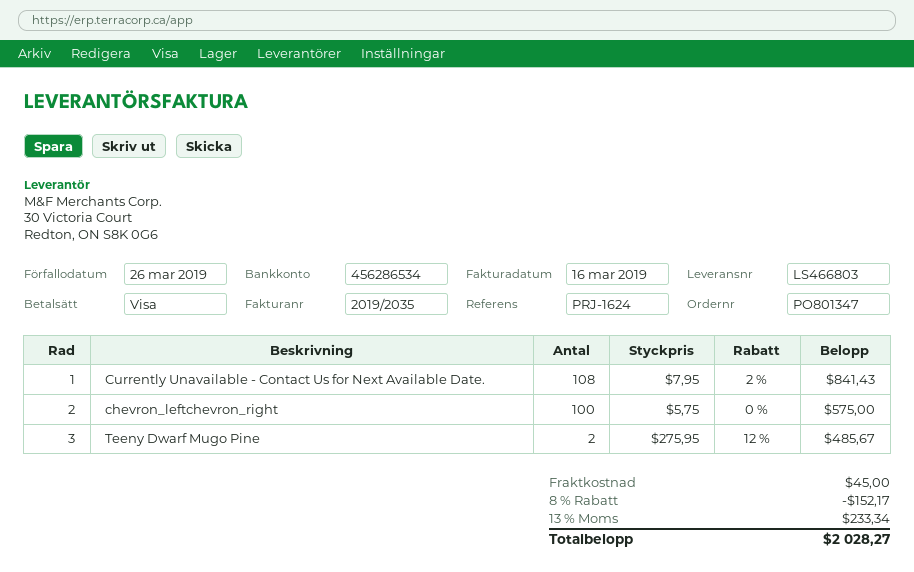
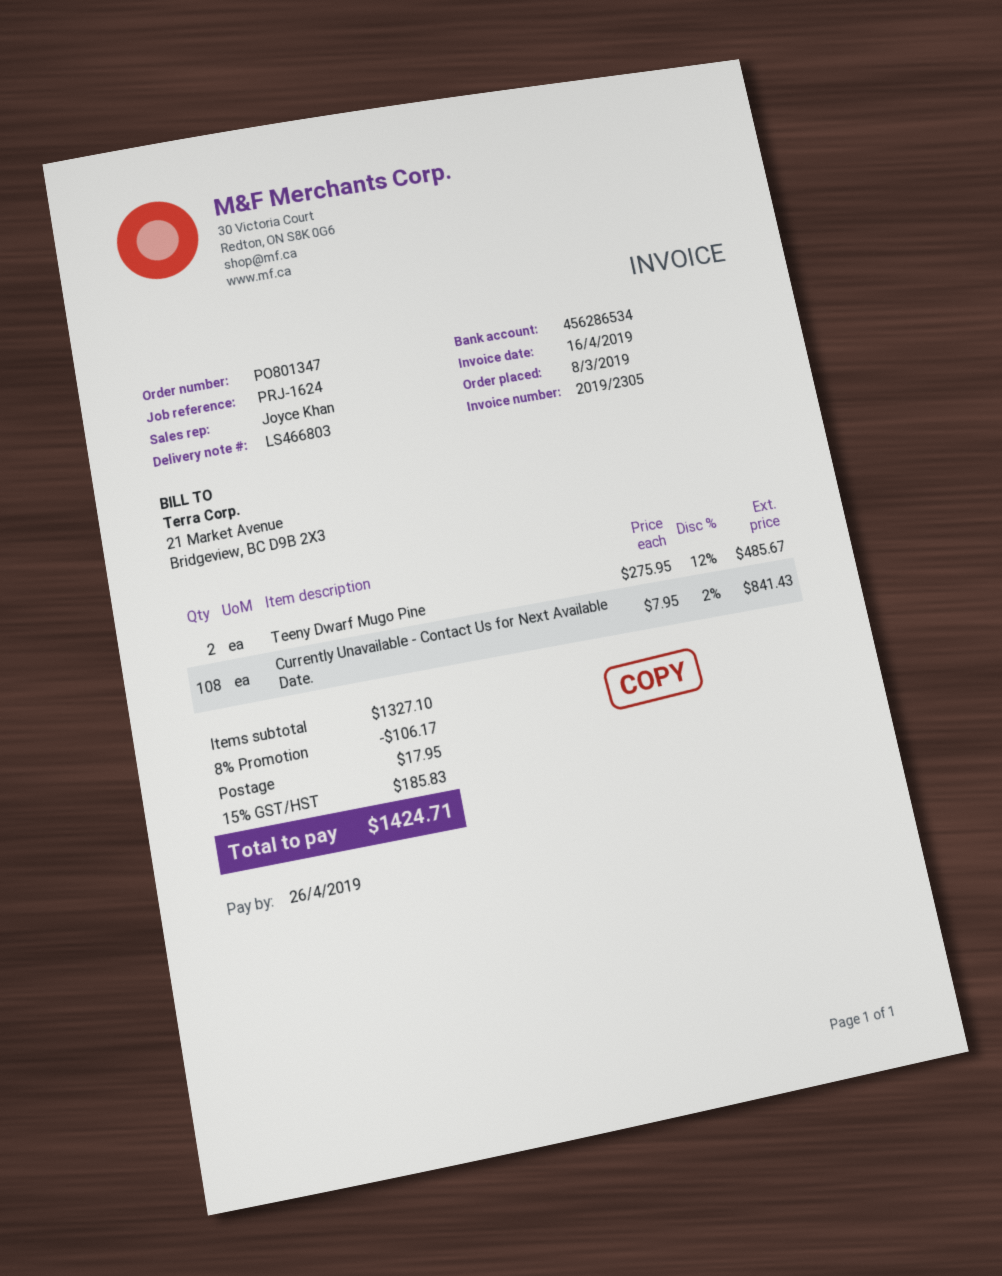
invoice number: 2019/2035 -> 2019/2305
invoice date: 2019-03-16 -> 2019-04-16
due date: 2019-03-26 -> 2019-04-26
chevron_leftchevron_right: 100 x 5.75 = 575.00 -> none
discount: 8% = 152.17 -> 8% = 106.17
shipping: 45.00 -> 17.95
tax: 13% = 233.34 -> 15% = 185.83
total: 2028.27 -> 1424.71

